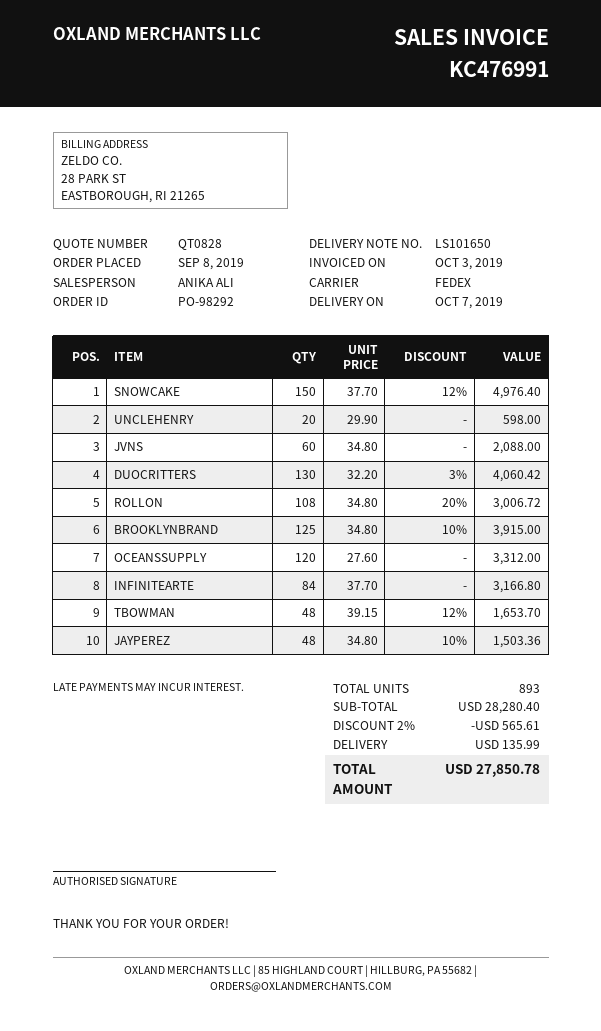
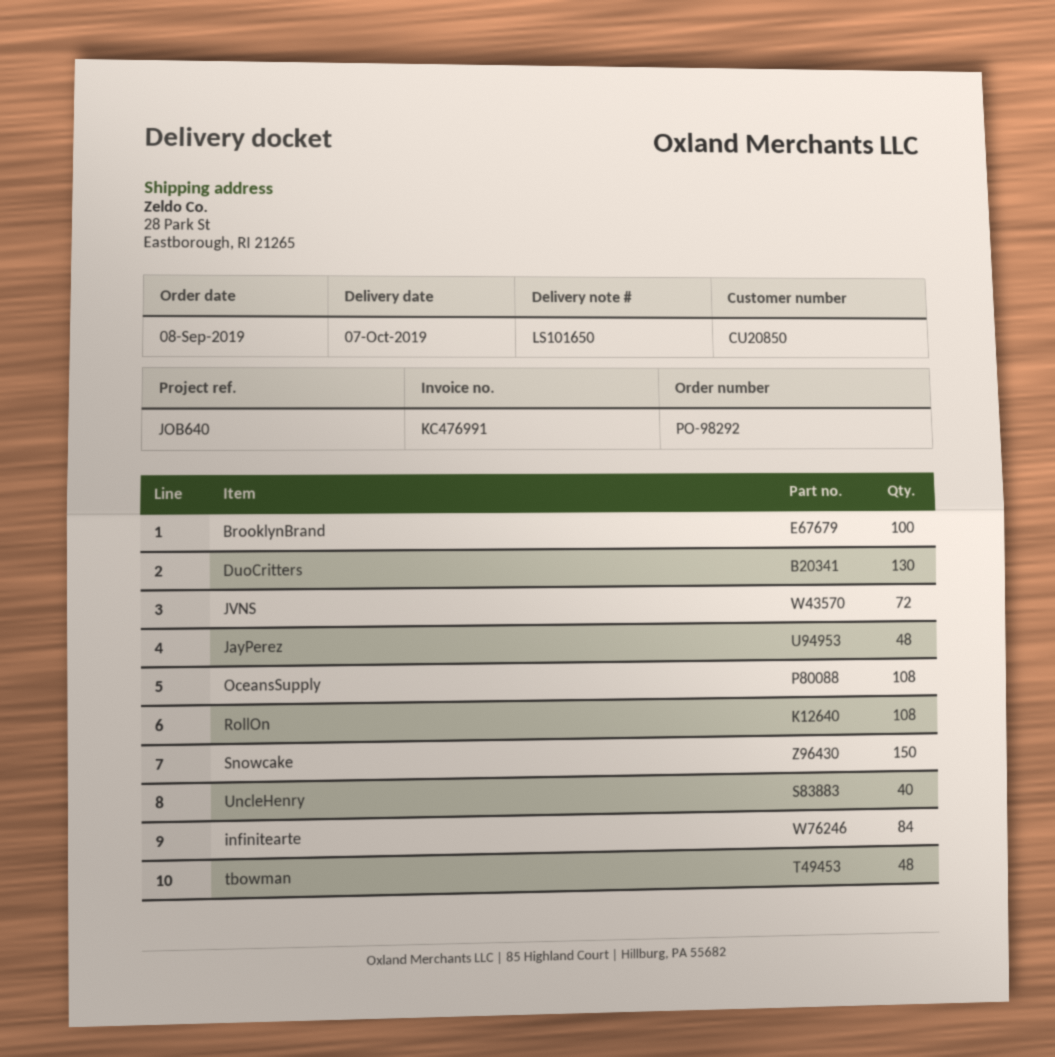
UNCLEHENRY: 20 -> 40
JVNS: 60 -> 72
BROOKLYNBRAND: 125 -> 100
OCEANSSUPPLY: 120 -> 108

